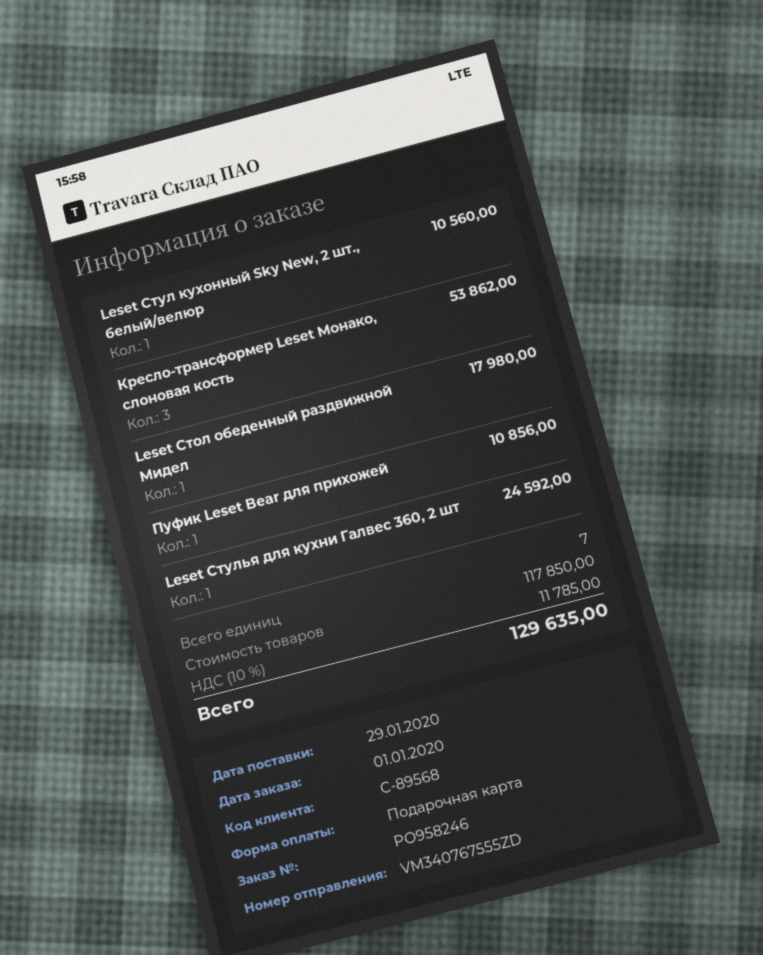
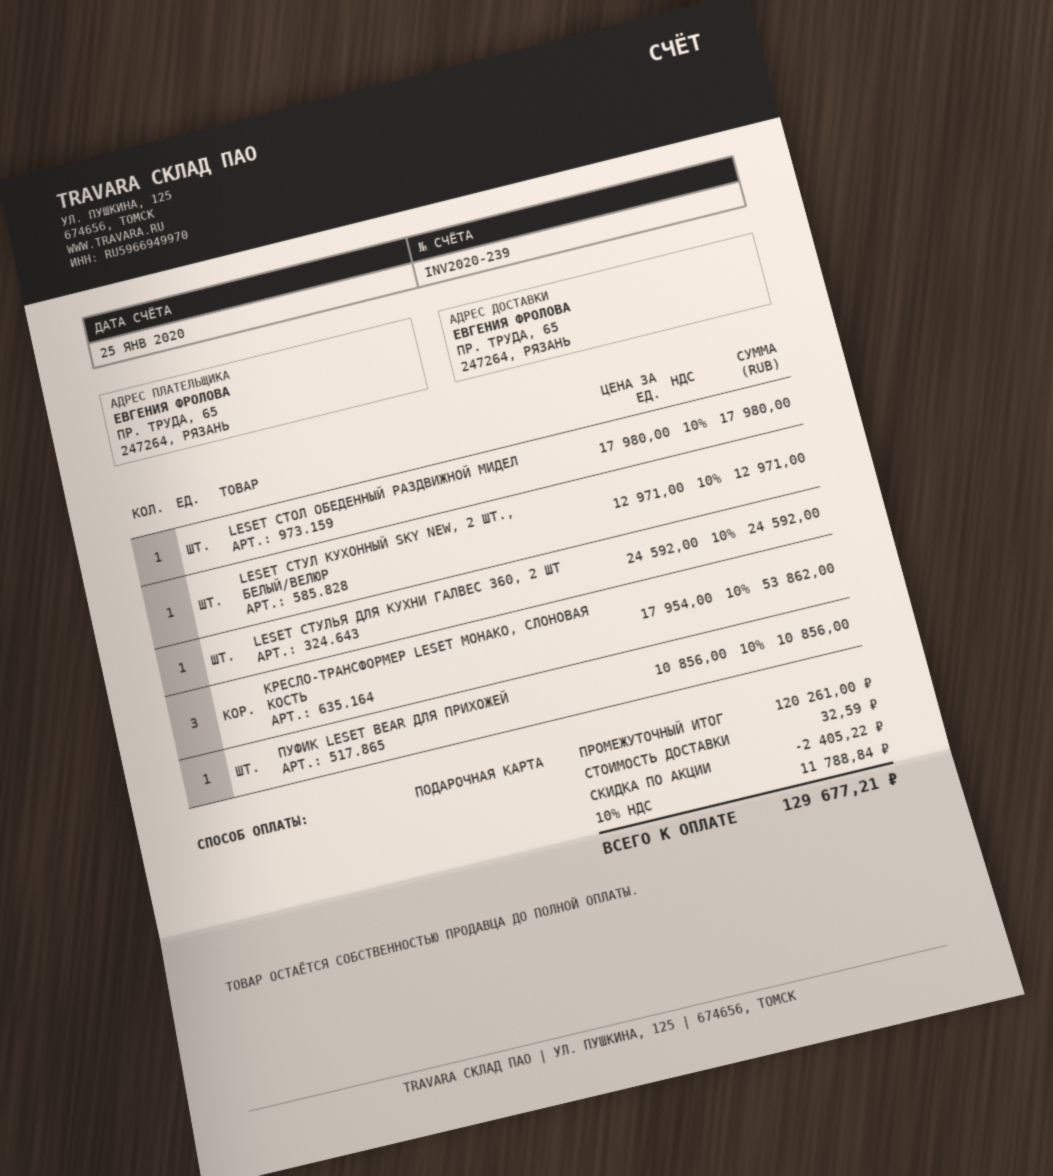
Leset Стул кухонный Sky New, 2 шт., белый/велюр: 1 for 10560.00 -> 1 for 12971.00
subtotal: 117850.00 -> 120261.00
discount: none -> 2405.22
shipping: none -> 32.59
tax: 10% = 11785.00 -> 10% = 11788.84
total: 129635.00 -> 129677.21

